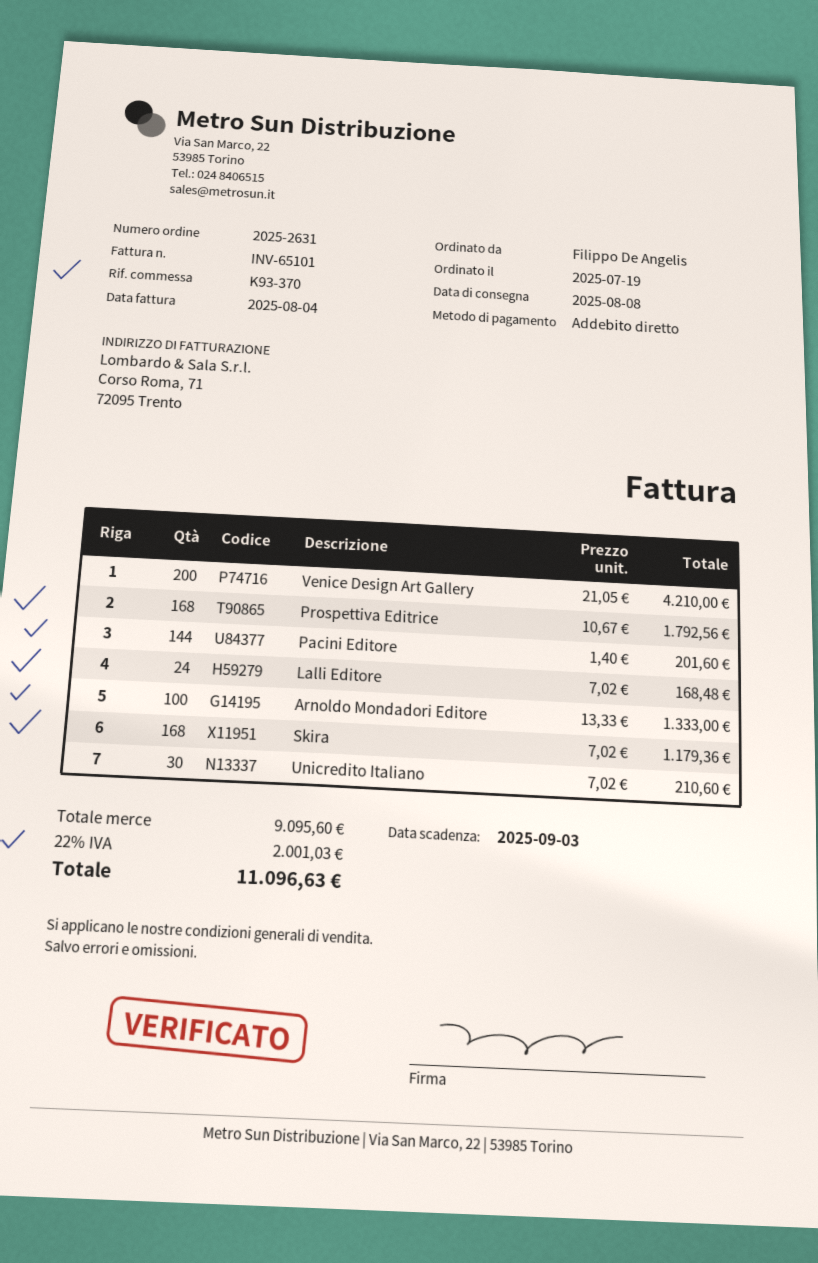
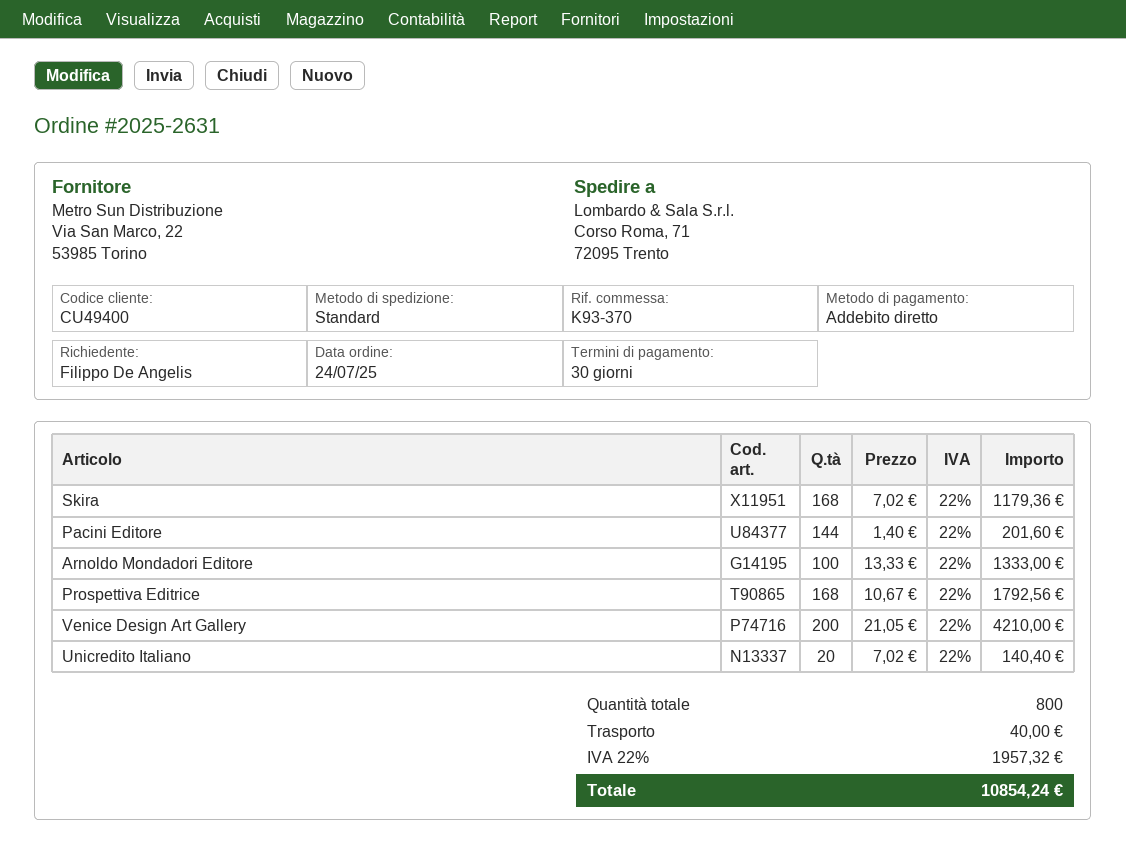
order date: 2025-07-19 -> 2025-07-24
Lalli Editore: 24 x 7.02 = 168.48 -> none
Unicredito Italiano: 30 x 7.02 = 210.60 -> 20 x 7.02 = 140.40
shipping: none -> 40.00
tax: 22% = 2001.03 -> 22% = 1957.32
total: 11096.63 -> 10854.24

